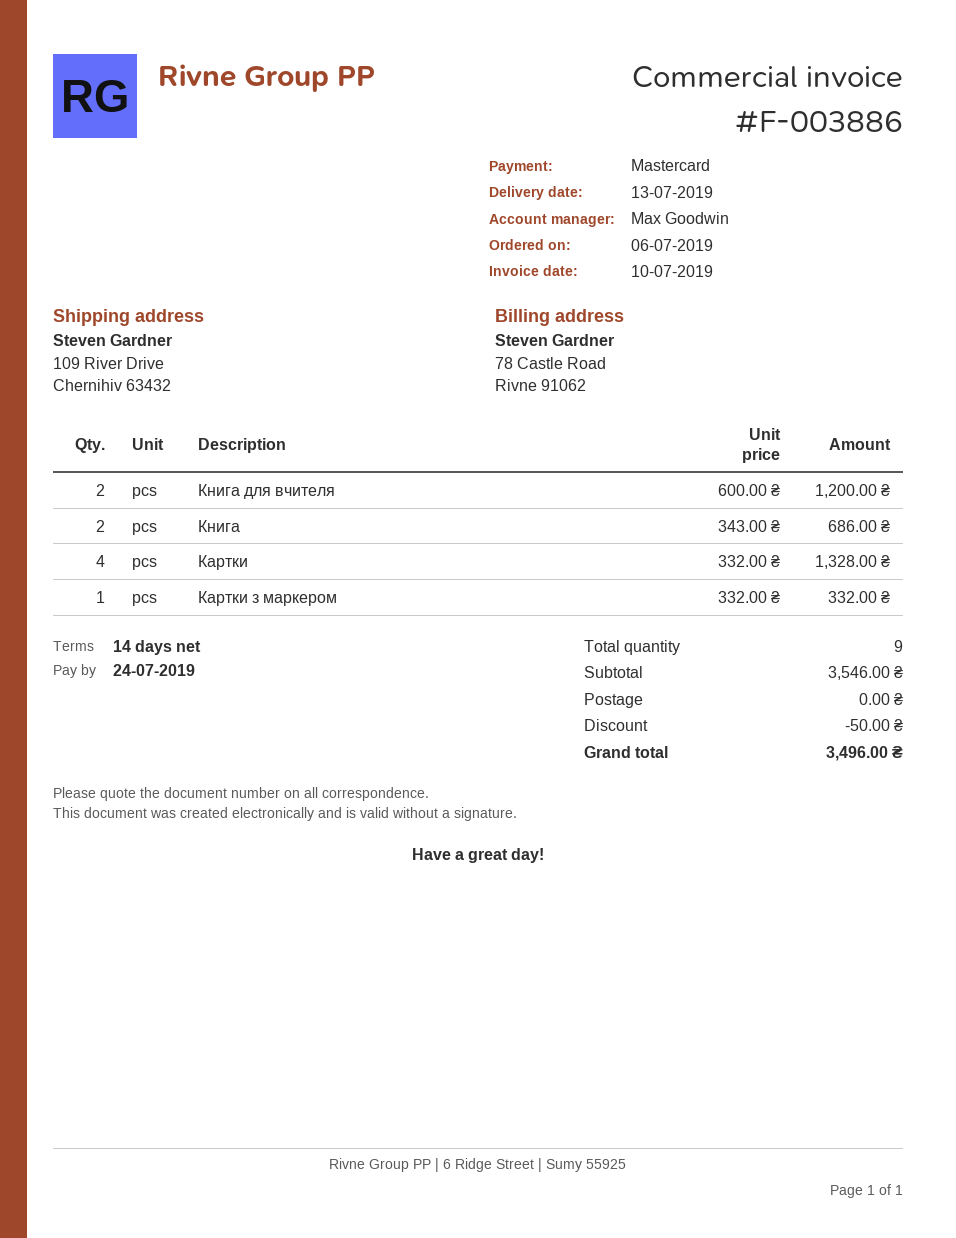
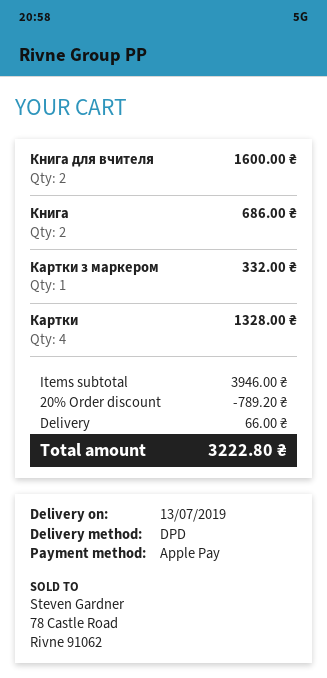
payment method: Mastercard -> Apple Pay
Книга для вчителя: 2 for 1200.00 -> 2 for 1600.00
subtotal: 3546.00 -> 3946.00
discount: 50.00 -> 789.20
shipping: 0.00 -> 66.00
total: 3496.00 -> 3222.80

